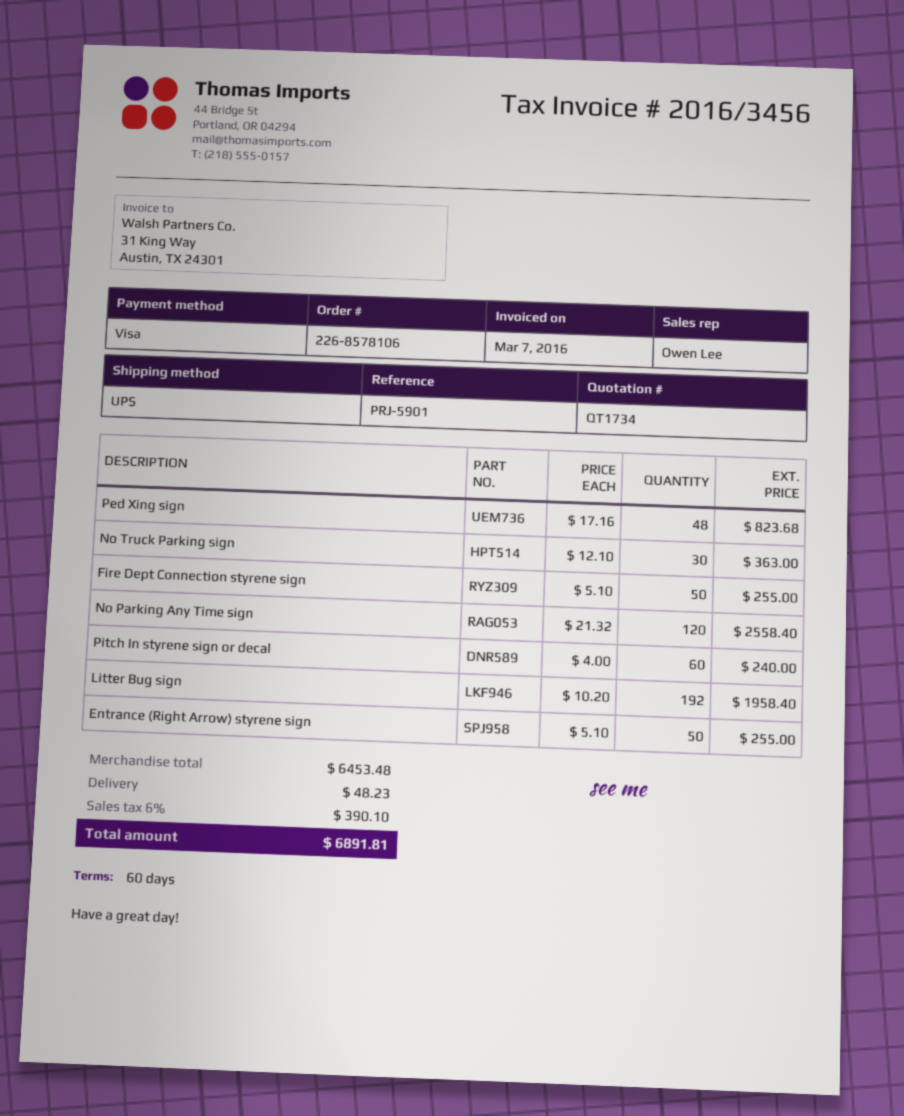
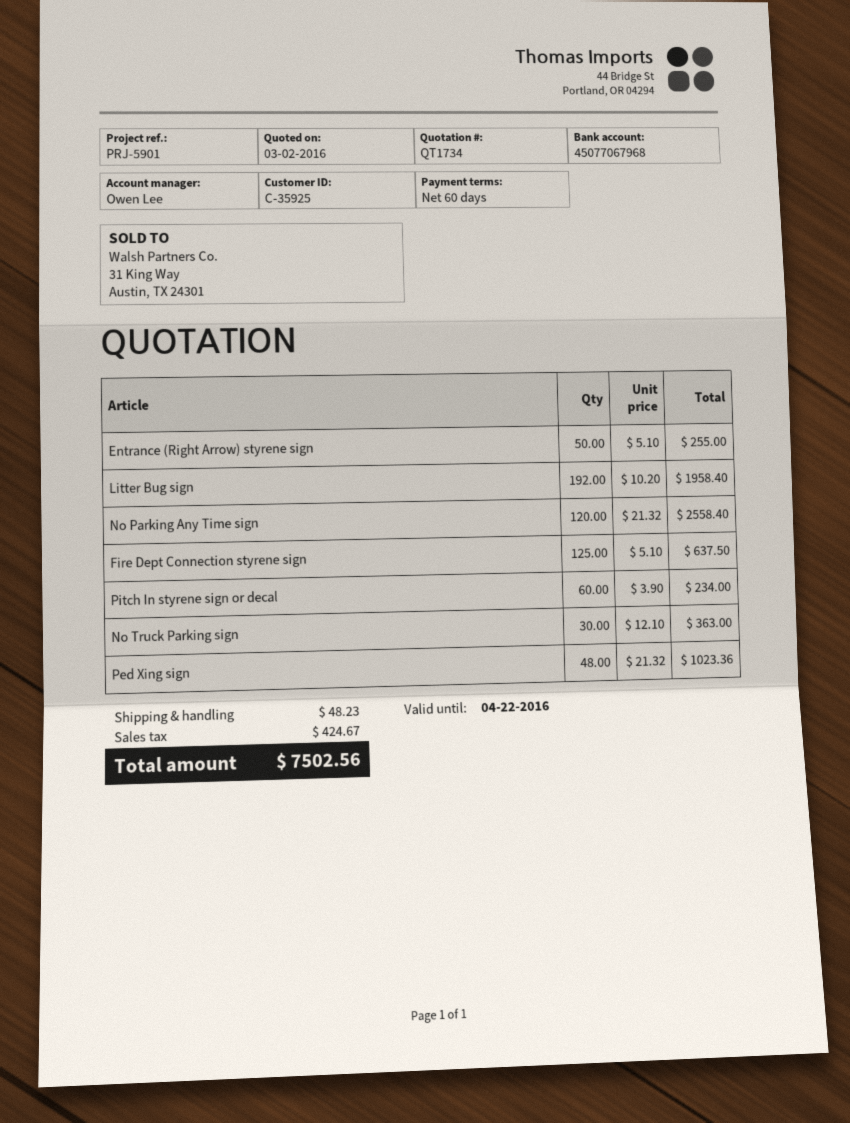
Ped Xing sign: 48 x 17.16 = 823.68 -> 48 x 21.32 = 1023.36
Fire Dept Connection styrene sign: 50 x 5.10 = 255.00 -> 125 x 5.10 = 637.50
Pitch In styrene sign or decal: 60 x 4.00 = 240.00 -> 60 x 3.90 = 234.00
tax: 390.10 -> 424.67
total: 6891.81 -> 7502.56

